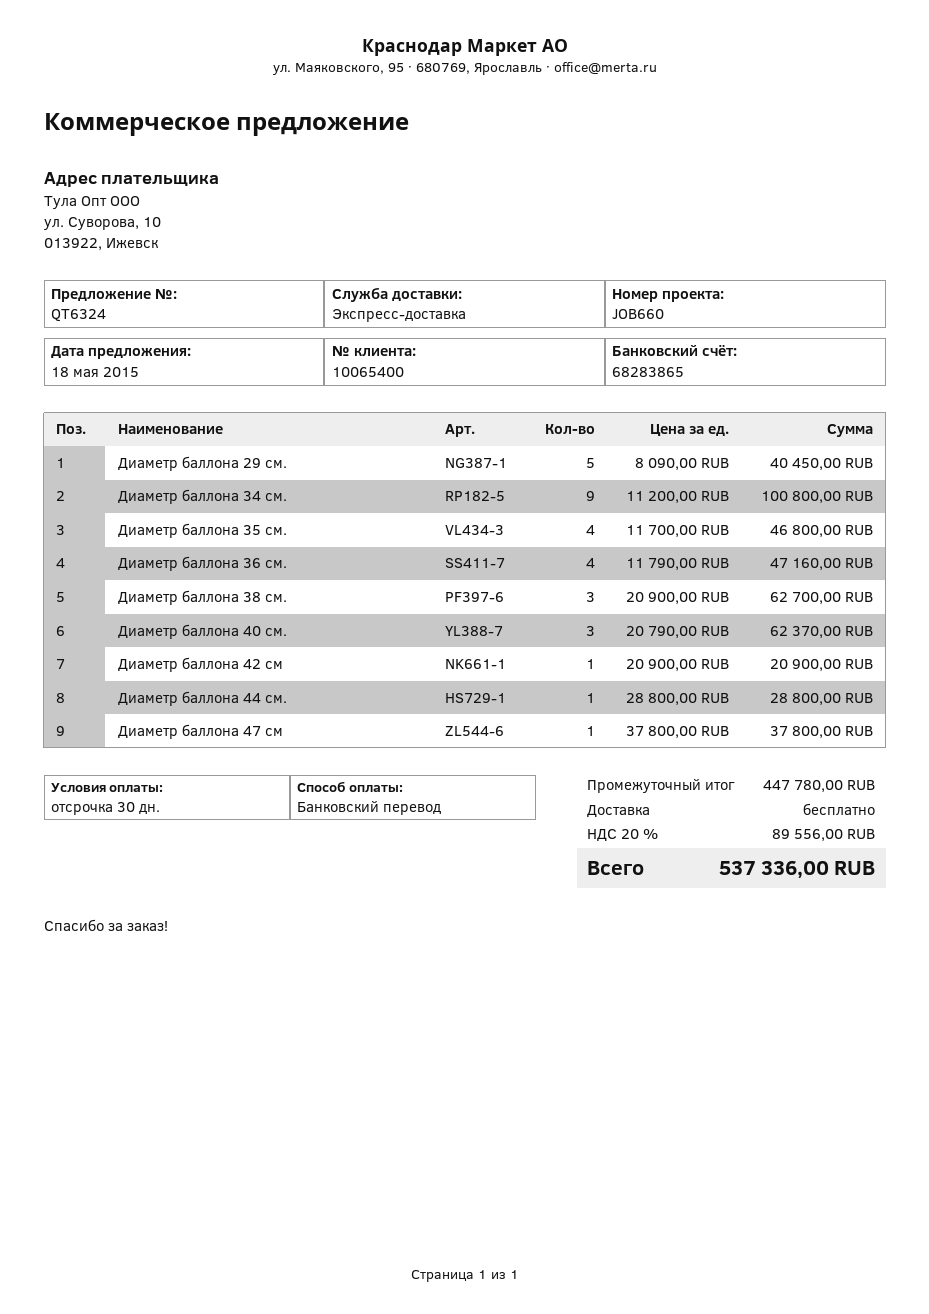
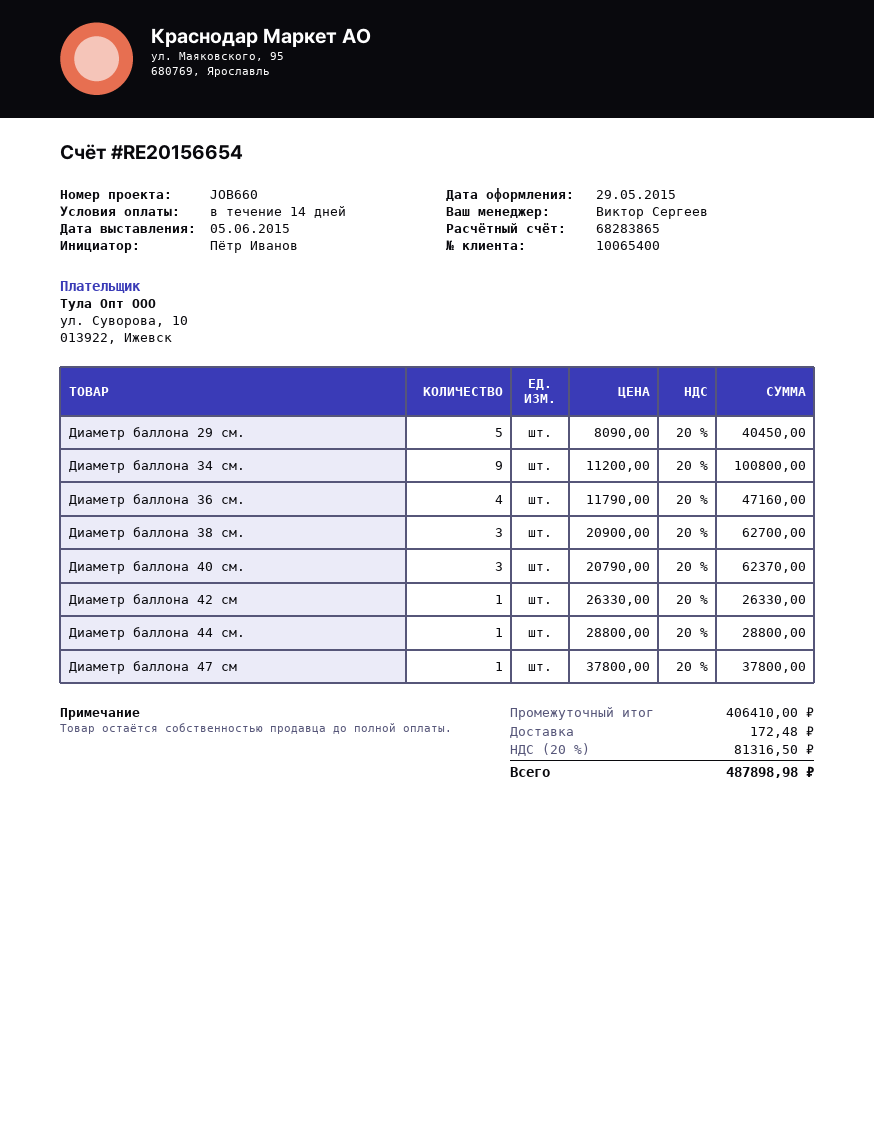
payment terms: 30 days -> 14 days
Диаметр баллона 35 см.: 4 x 11700.00 = 46800.00 -> none
Диаметр баллона 42 см: 1 x 20900.00 = 20900.00 -> 1 x 26330.00 = 26330.00
subtotal: 447780.00 -> 406410.00
shipping: 0.00 -> 172.48
tax: 20% = 89556.00 -> 20% = 81316.50
total: 537336.00 -> 487898.98

